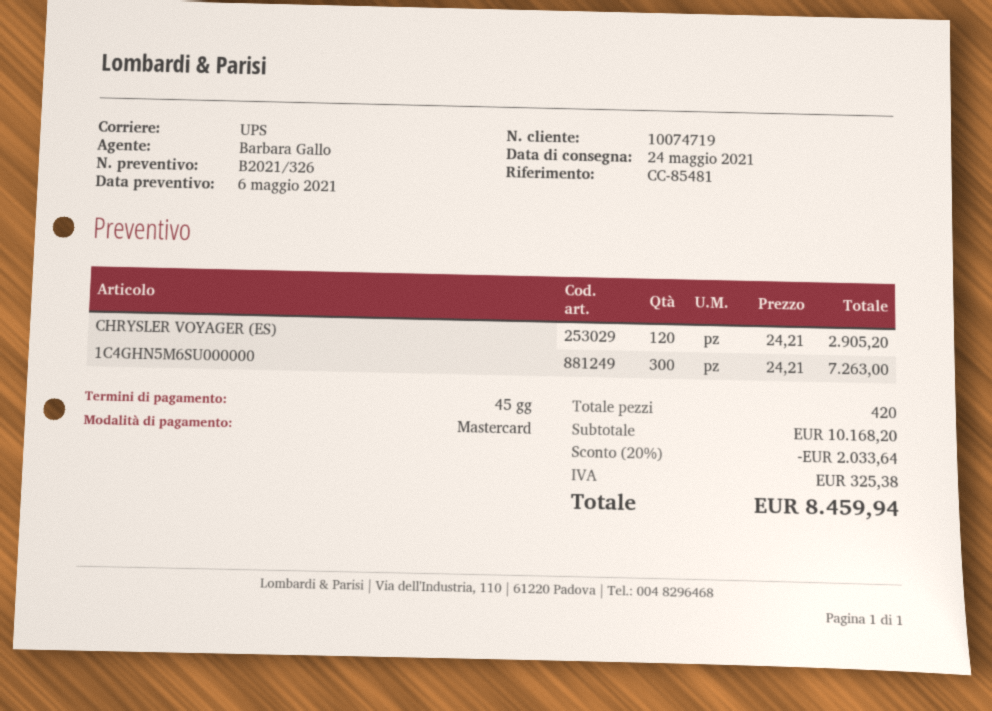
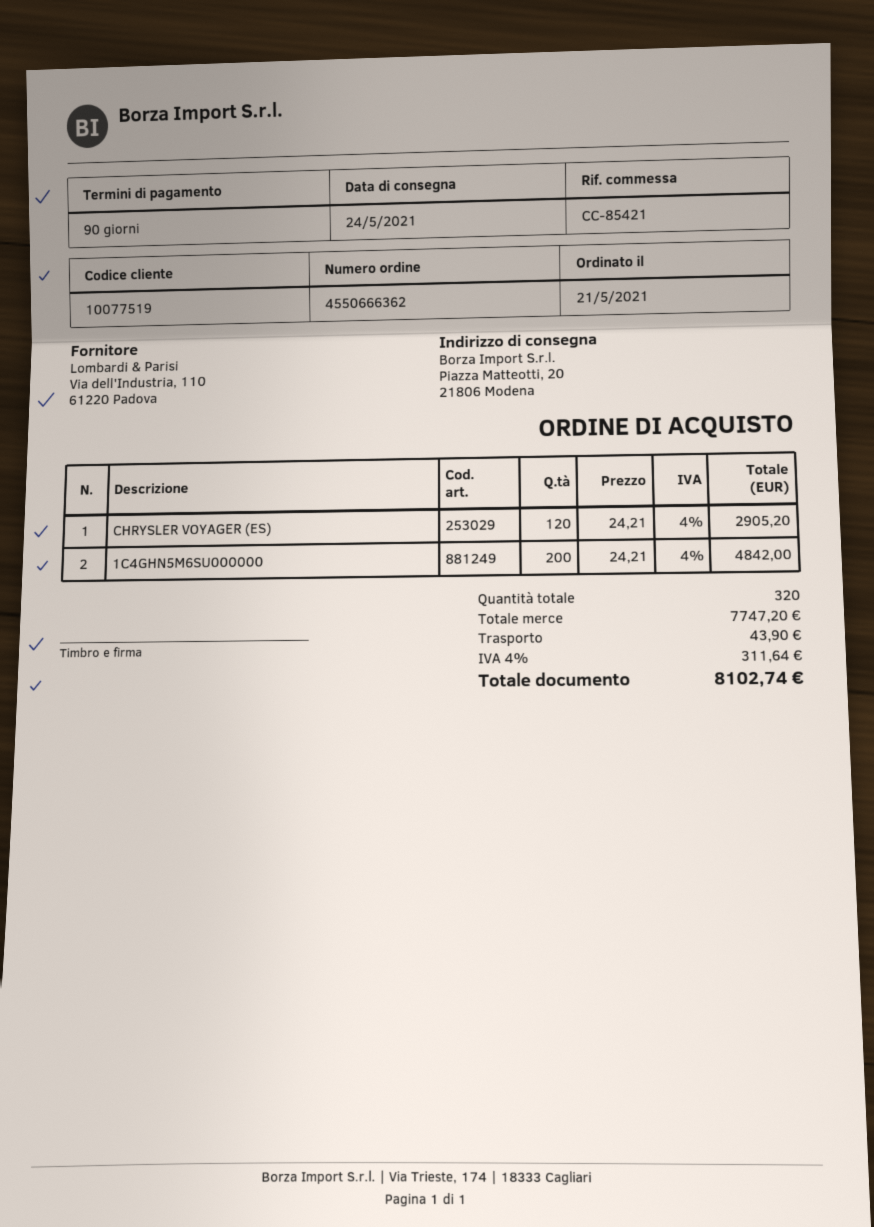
payment terms: 45 days -> 90 days
customer number: 10074719 -> 10077519
reference: CC-85481 -> CC-85421
1C4GHN5M6SU000000: 300 x 24.21 = 7263.00 -> 200 x 24.21 = 4842.00
total quantity: 420 -> 320
subtotal: 10168.20 -> 7747.20
discount: 20% = 2033.64 -> none
shipping: none -> 43.90
tax: 325.38 -> 311.64
total: 8459.94 -> 8102.74

